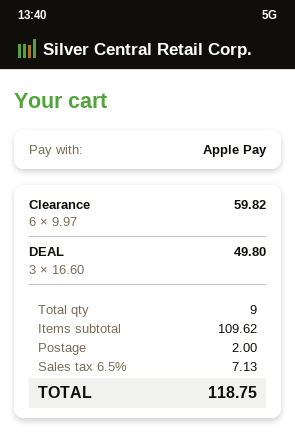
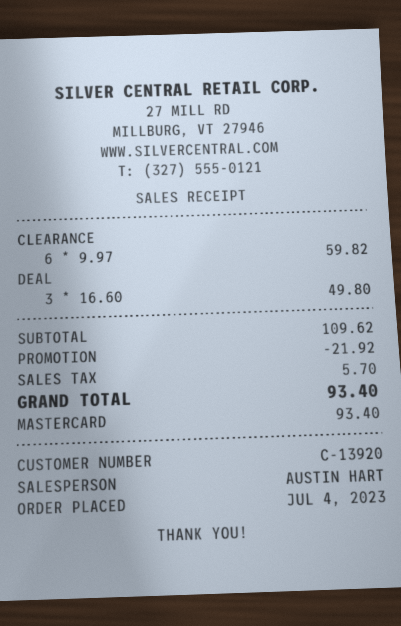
payment method: Apple Pay -> Mastercard
discount: none -> 21.92
shipping: 2.00 -> none
tax: 7.13 -> 5.70
total: 118.75 -> 93.40

